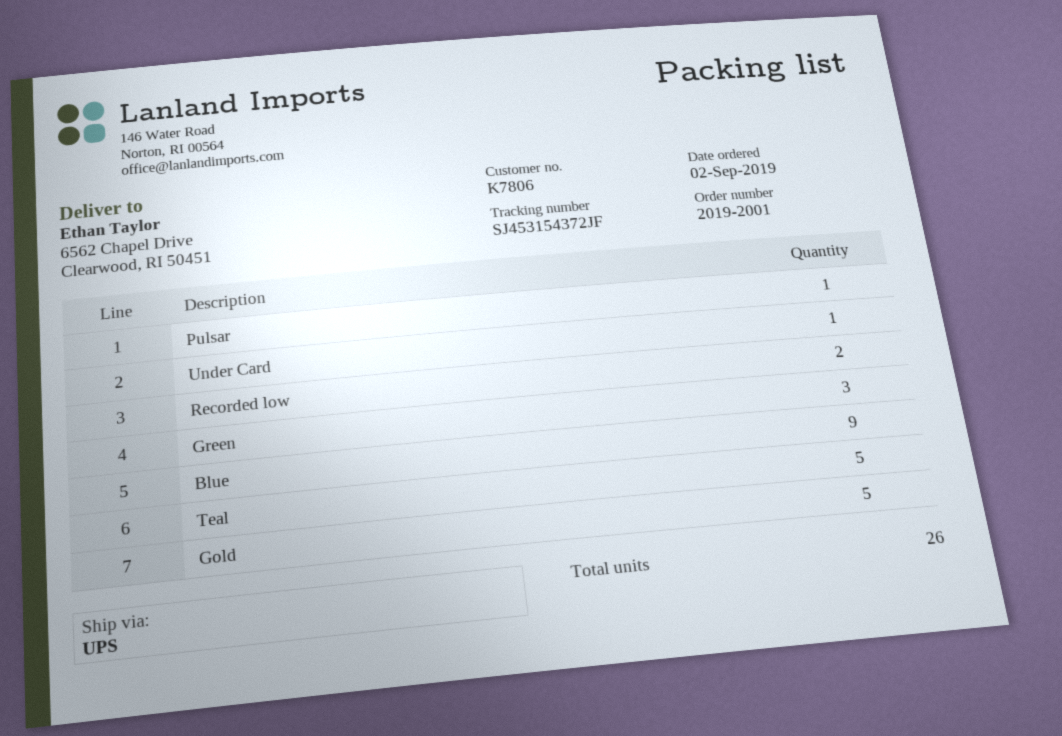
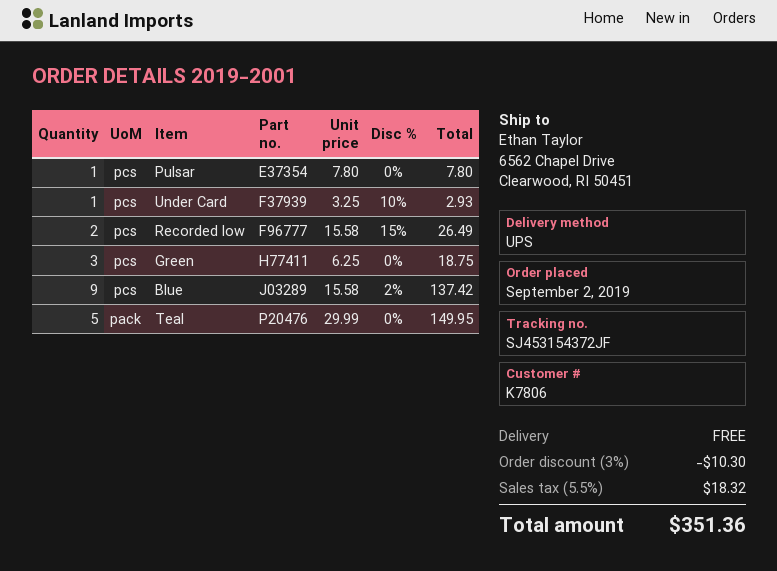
Gold: 5 -> none

